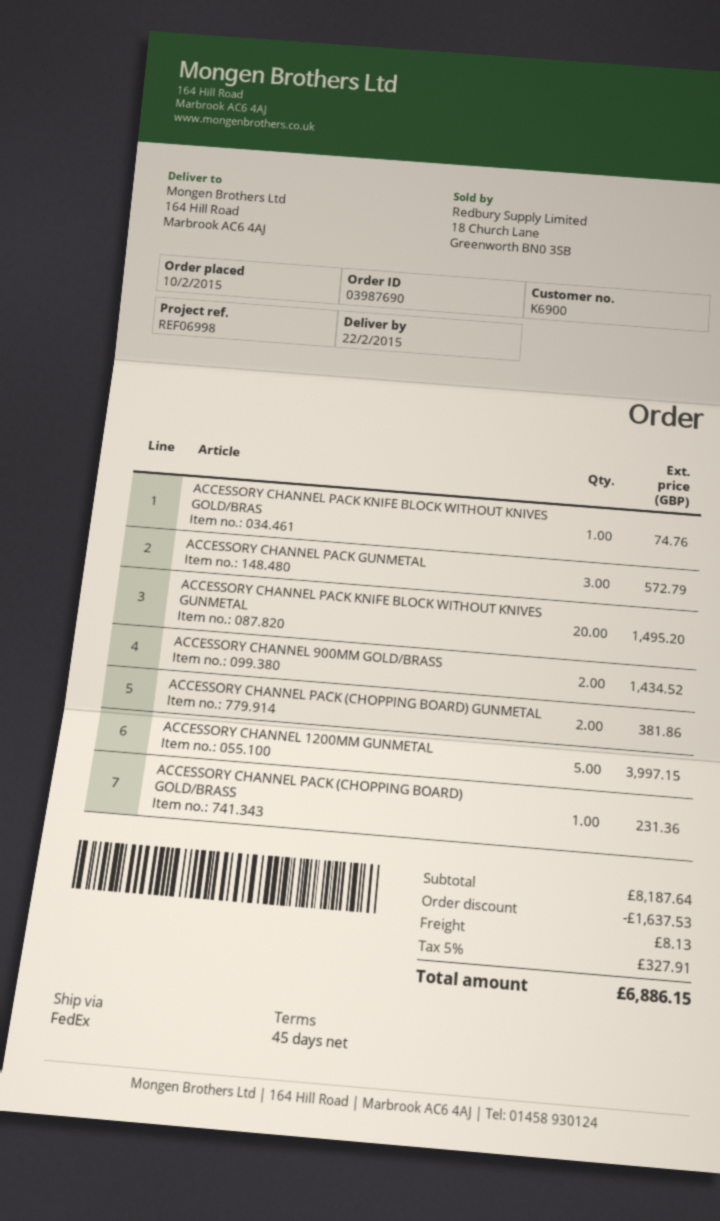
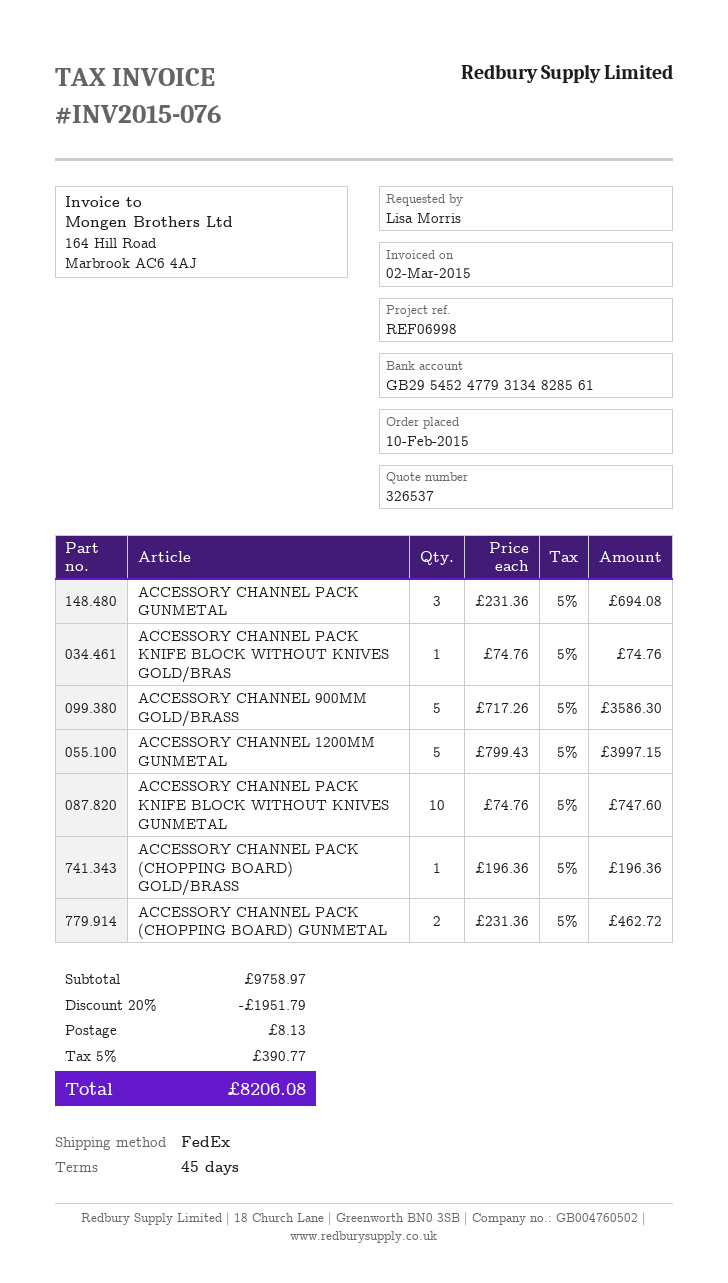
ACCESSORY CHANNEL PACK GUNMETAL: 3 for 572.79 -> 3 for 694.08
ACCESSORY CHANNEL PACK KNIFE BLOCK WITHOUT KNIVES GUNMETAL: 20 for 1495.20 -> 10 for 747.60
ACCESSORY CHANNEL 900MM GOLD/BRASS: 2 for 1434.52 -> 5 for 3586.30
ACCESSORY CHANNEL PACK (CHOPPING BOARD) GUNMETAL: 2 for 381.86 -> 2 for 462.72
ACCESSORY CHANNEL PACK (CHOPPING BOARD) GOLD/BRASS: 1 for 231.36 -> 1 for 196.36
subtotal: 8187.64 -> 9758.97
discount: 1637.53 -> 1951.79
tax: 5% = 327.91 -> 5% = 390.77
total: 6886.15 -> 8206.08

